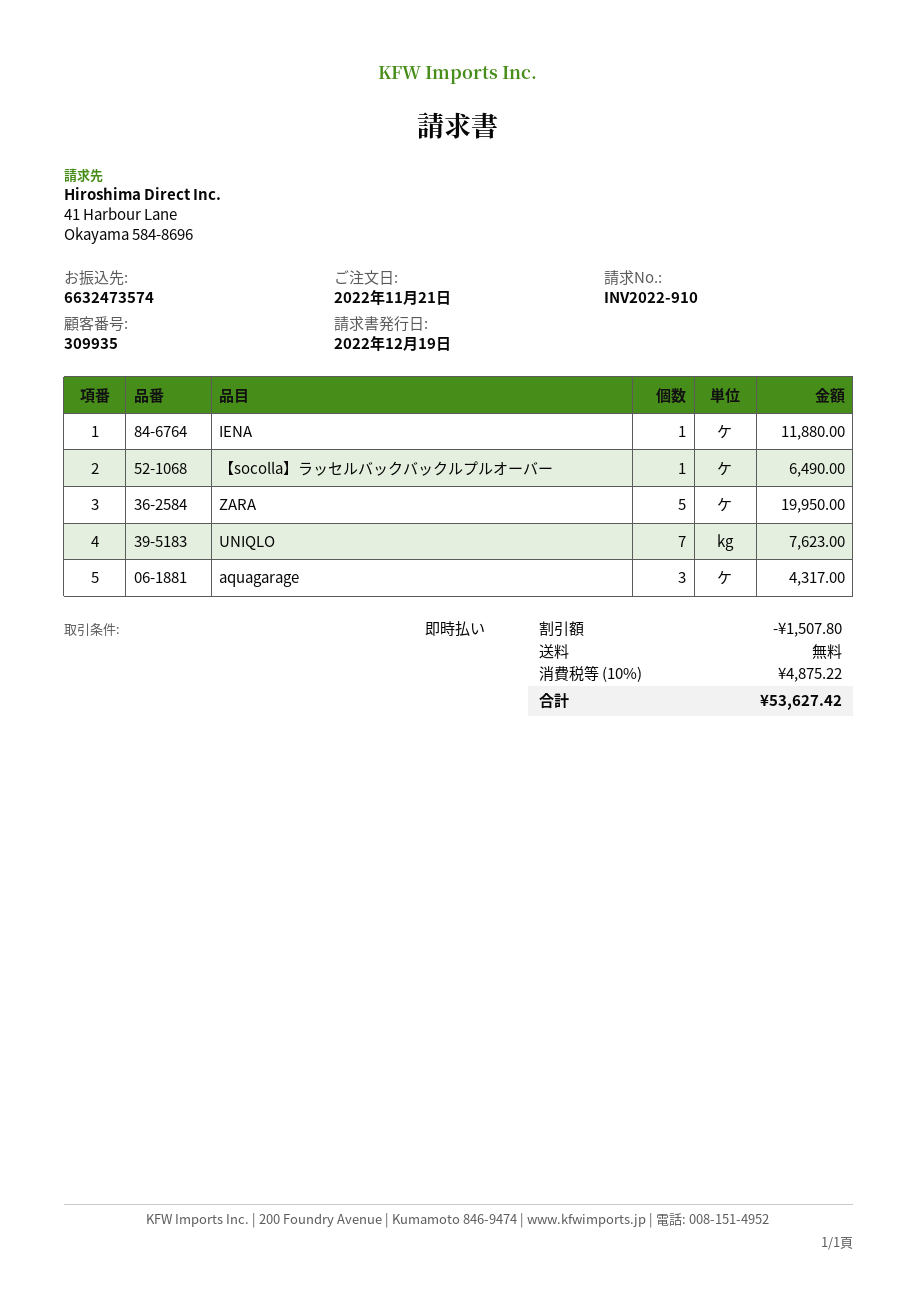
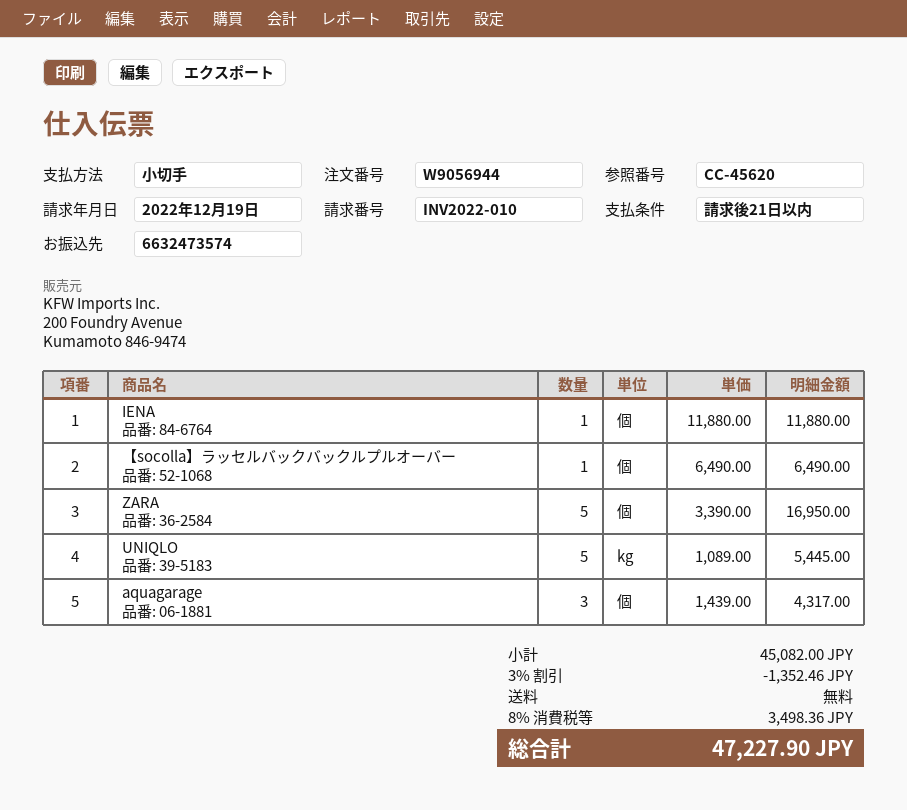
invoice number: INV2022-910 -> INV2022-010
payment terms: on receipt -> 21 days
ZARA: 5 for 19950.00 -> 5 for 16950.00
UNIQLO: 7 for 7623.00 -> 5 for 5445.00
discount: 1507.80 -> 1352.46
tax: 10% = 4875.22 -> 8% = 3498.36
total: 53627.42 -> 47227.90

